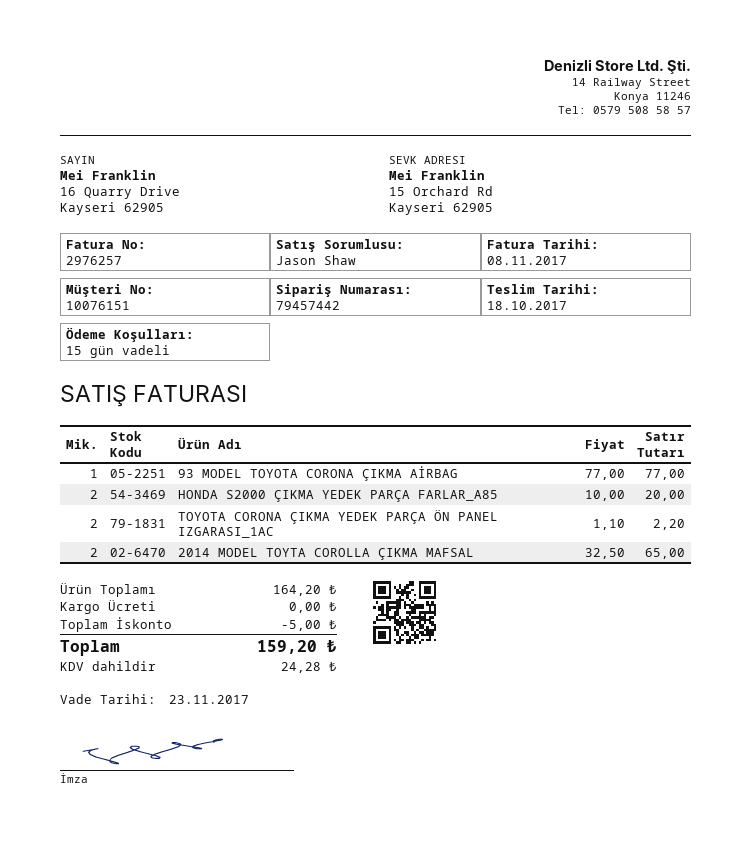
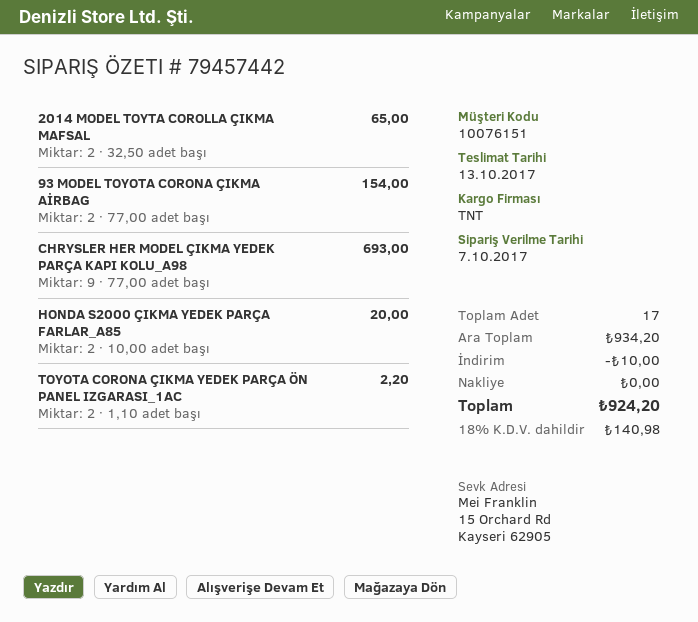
delivery date: 2017-10-18 -> 2017-10-13
93 MODEL TOYOTA CORONA ÇIKMA AİRBAG: 1 x 77.00 = 77.00 -> 2 x 77.00 = 154.00
CHRYSLER HER MODEL ÇIKMA YEDEK PARÇA KAPI KOLU_A98: none -> 9 x 77.00 = 693.00
subtotal: 164.20 -> 934.20
discount: 5.00 -> 10.00
tax: 24.28 -> 140.98
total: 159.20 -> 924.20

